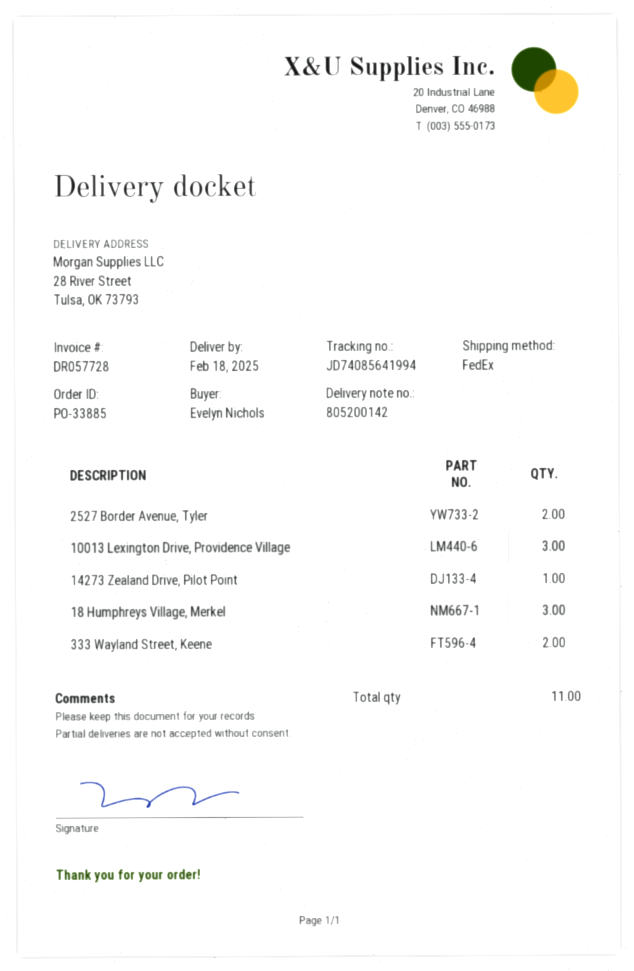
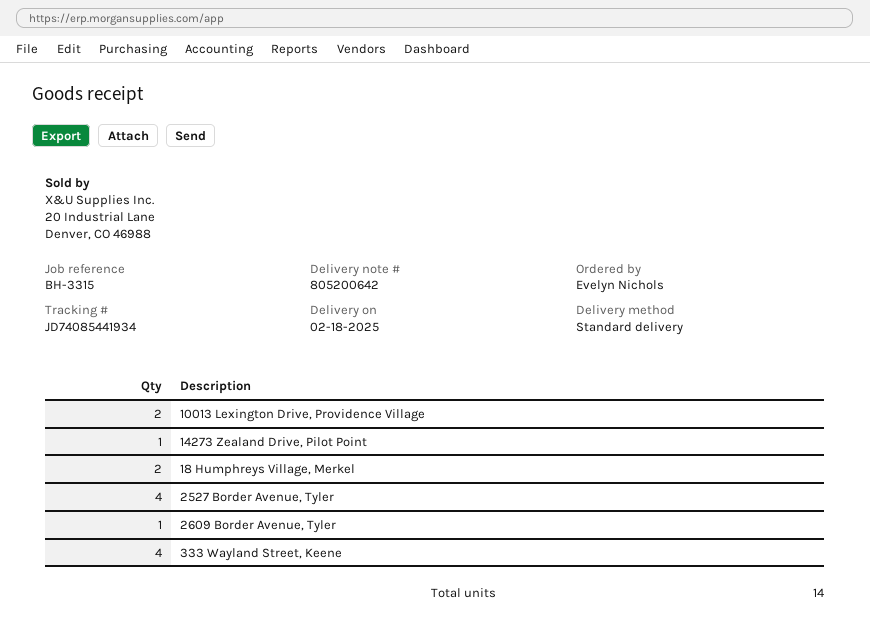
delivery note number: 805200142 -> 805200642
shipping method: FedEx -> standard
tracking number: JD74085641994 -> JD74085441934
2527 Border Avenue, Tyler: 2 -> 4
10013 Lexington Drive, Providence Village: 3 -> 2
18 Humphreys Village, Merkel: 3 -> 2
333 Wayland Street, Keene: 2 -> 4
2609 Border Avenue, Tyler: none -> 1
total quantity: 11 -> 14

